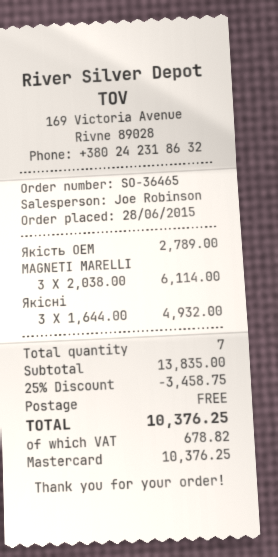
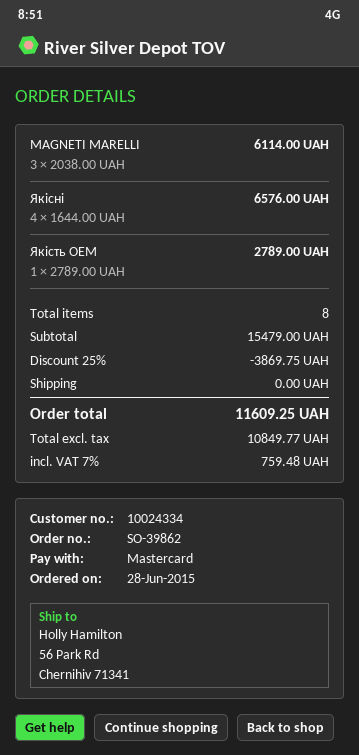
order number: SO-36465 -> SO-39862
Якісні: 3 x 1644.00 = 4932.00 -> 4 x 1644.00 = 6576.00
total quantity: 7 -> 8
subtotal: 13835.00 -> 15479.00
discount: 25% = 3458.75 -> 25% = 3869.75
tax: 678.82 -> 759.48
total: 10376.25 -> 11609.25

